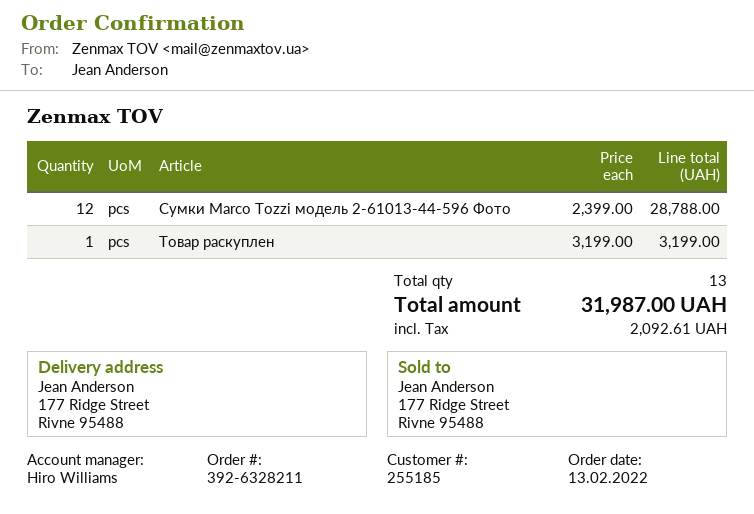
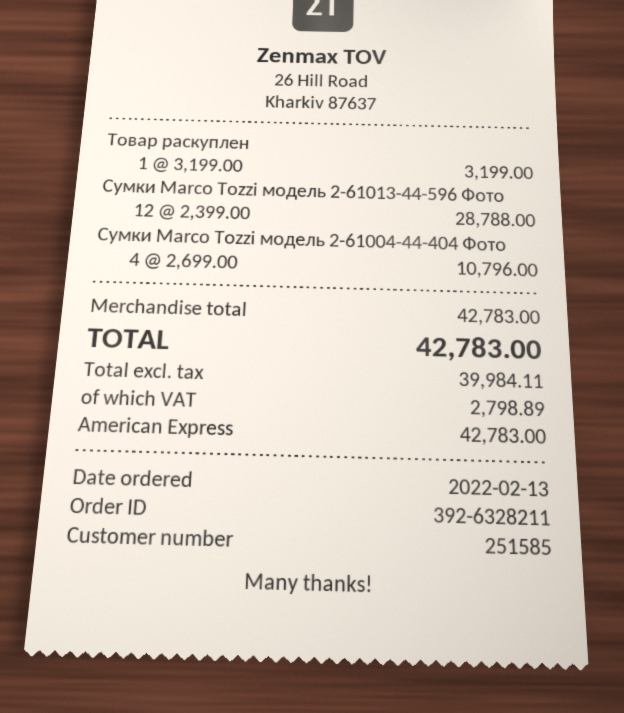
customer number: 255185 -> 251585
Сумки Marco Tozzi модель 2-61004-44-404 Фото: none -> 4 x 2699.00 = 10796.00
tax: 2092.61 -> 2798.89
total: 31987.00 -> 42783.00

